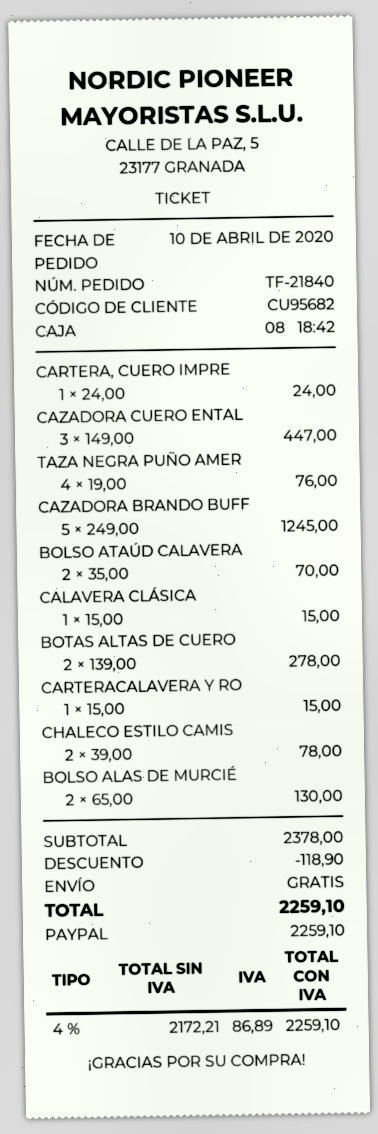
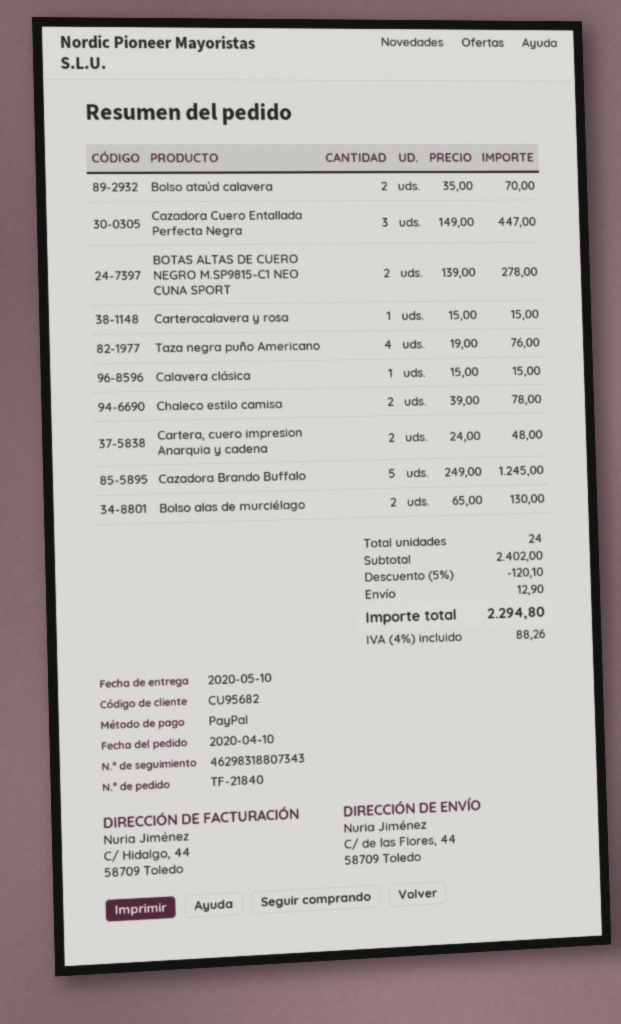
CARTERA, CUERO IMPRE: 1 x 24.00 = 24.00 -> 2 x 24.00 = 48.00
subtotal: 2378.00 -> 2402.00
discount: 118.90 -> 120.10
shipping: 0.00 -> 12.90
tax: 4% = 86.89 -> 4% = 88.26
total: 2259.10 -> 2294.80

